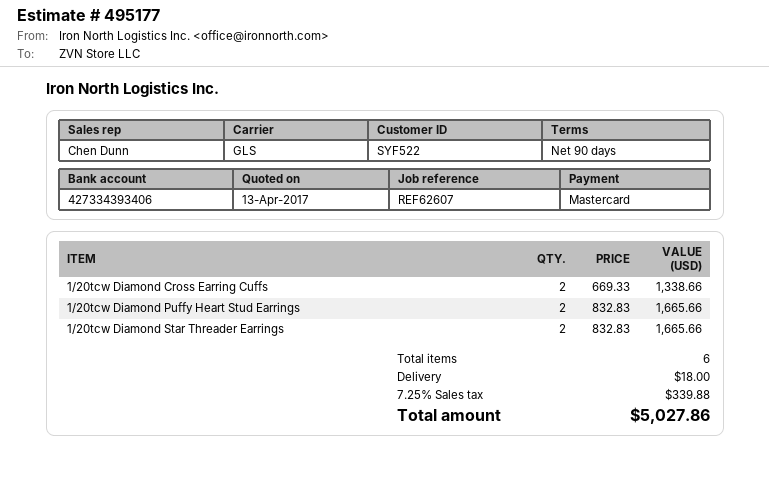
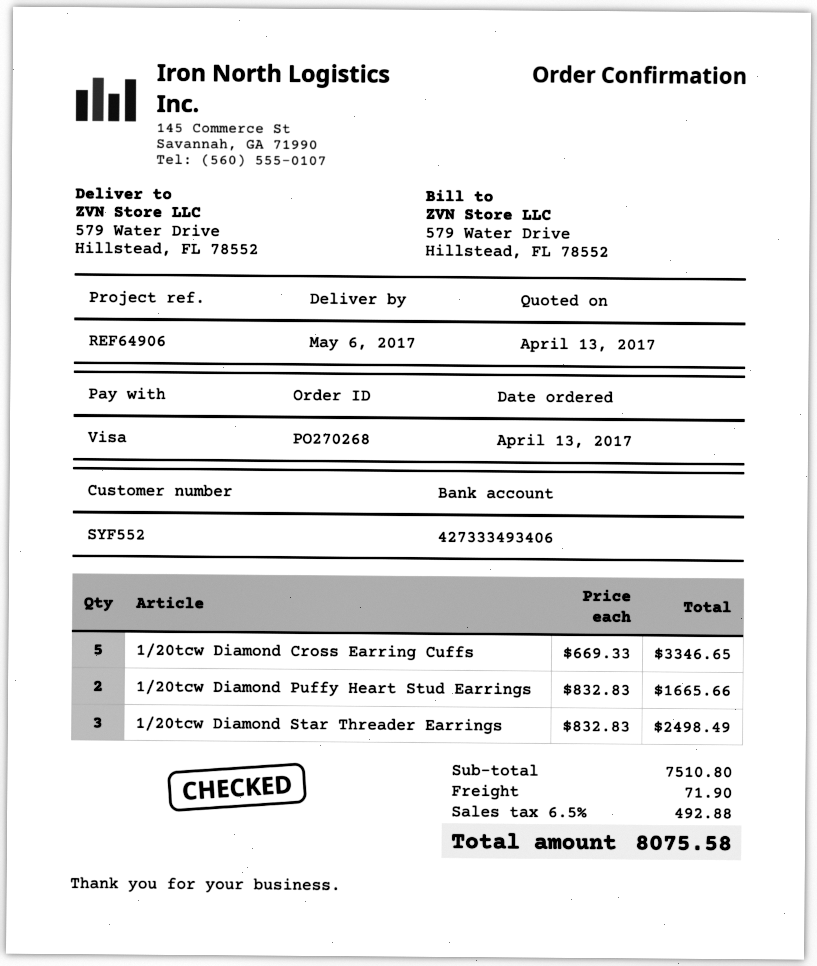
customer number: SYF522 -> SYF552
reference: REF62607 -> REF64906
payment method: Mastercard -> Visa
bank account: 427334393406 -> 427333493406
1/20tcw Diamond Cross Earring Cuffs: 2 x 669.33 = 1338.66 -> 5 x 669.33 = 3346.65
1/20tcw Diamond Star Threader Earrings: 2 x 832.83 = 1665.66 -> 3 x 832.83 = 2498.49
shipping: 18.00 -> 71.90
tax: 7.25% = 339.88 -> 6.5% = 492.88
total: 5027.86 -> 8075.58

